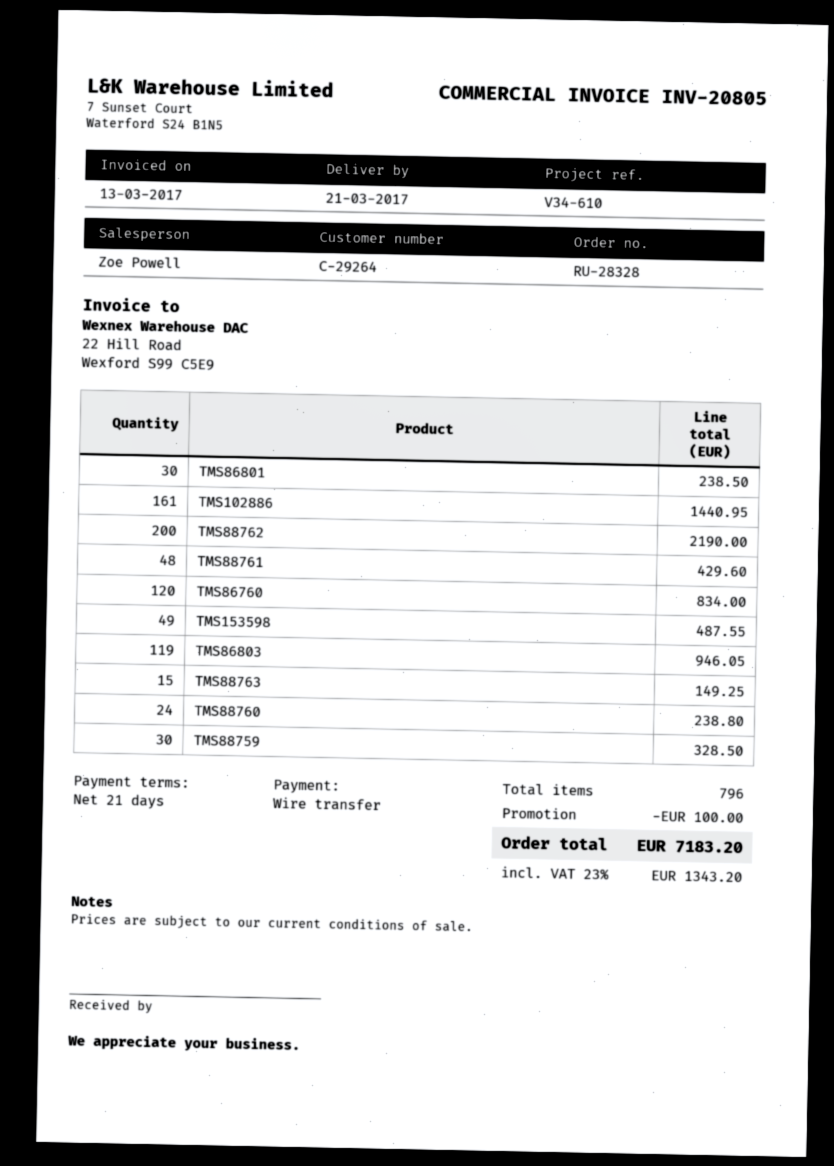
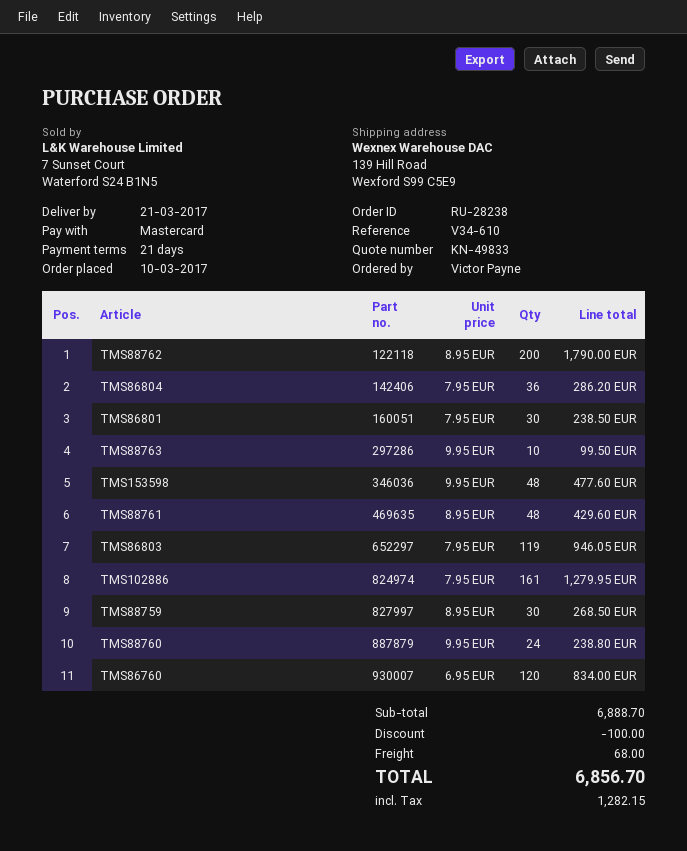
order number: RU-28328 -> RU-28238
payment method: bank transfer -> Mastercard
TMS102886: 161 for 1440.95 -> 161 for 1279.95
TMS88762: 200 for 2190.00 -> 200 for 1790.00
TMS153598: 49 for 487.55 -> 48 for 477.60
TMS88763: 15 for 149.25 -> 10 for 99.50
TMS88759: 30 for 328.50 -> 30 for 268.50
TMS86804: none -> 36 for 286.20
shipping: none -> 68.00
tax: 1343.20 -> 1282.15
total: 7183.20 -> 6856.70

